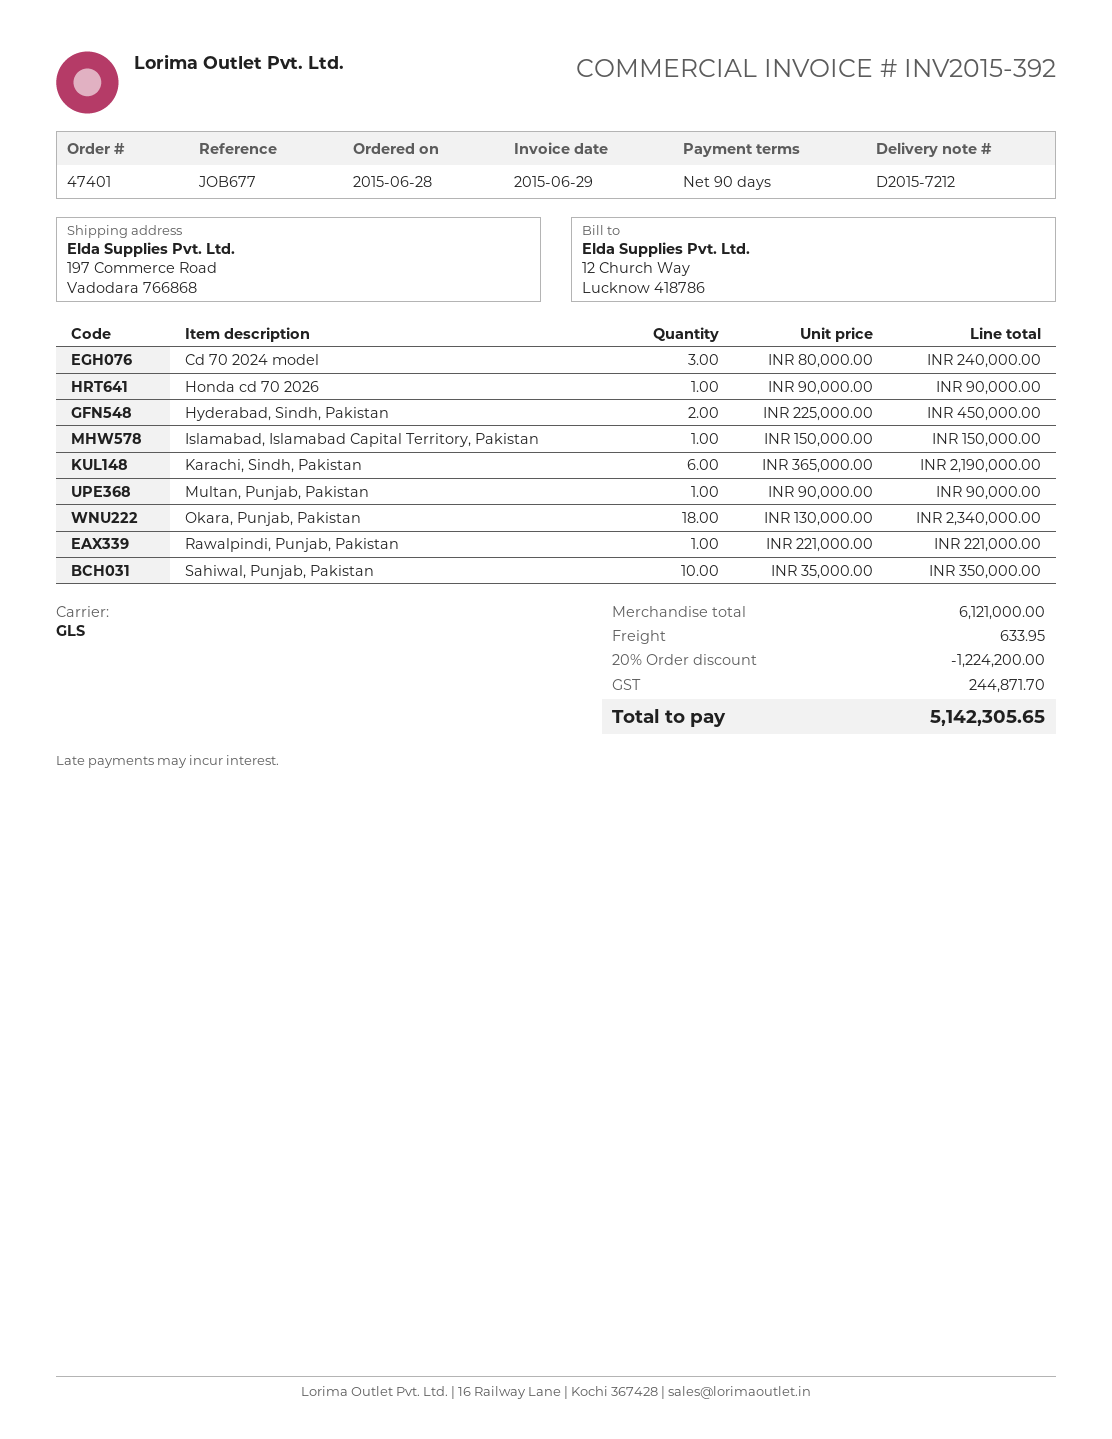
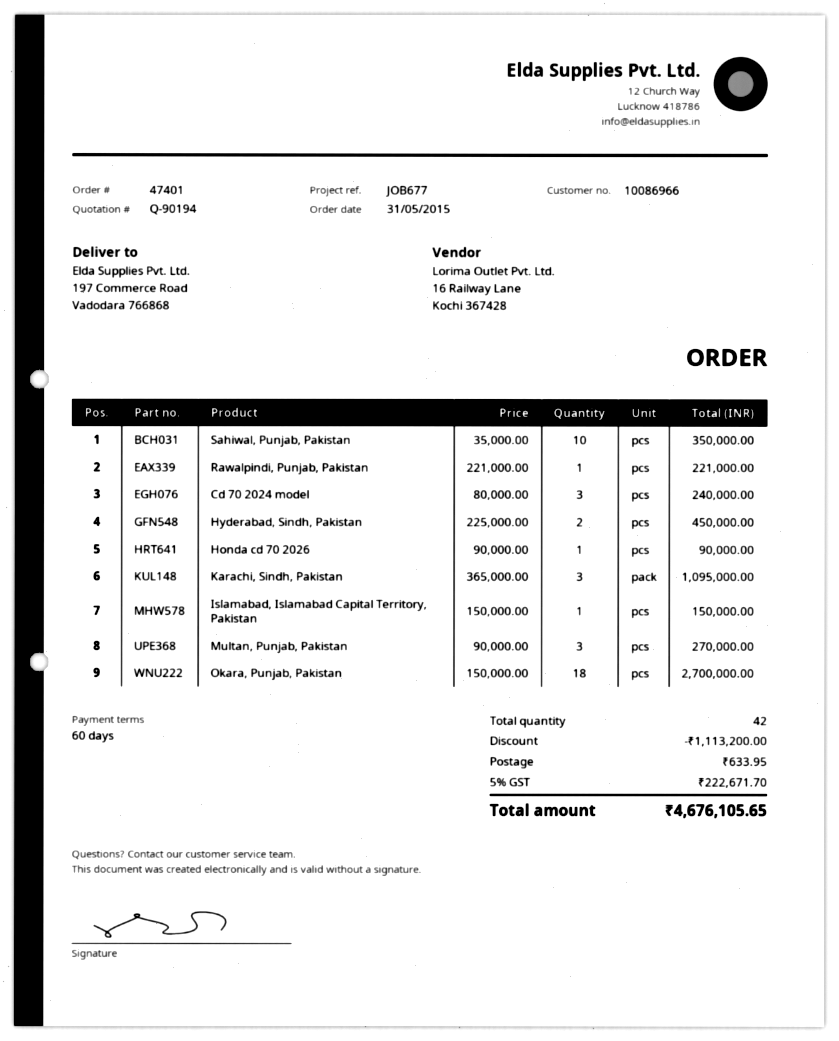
order date: 2015-06-28 -> 2015-05-31
payment terms: 90 days -> 60 days
Karachi, Sindh, Pakistan: 6 x 365000.00 = 2190000.00 -> 3 x 365000.00 = 1095000.00
Multan, Punjab, Pakistan: 1 x 90000.00 = 90000.00 -> 3 x 90000.00 = 270000.00
Okara, Punjab, Pakistan: 18 x 130000.00 = 2340000.00 -> 18 x 150000.00 = 2700000.00
discount: 1224200.00 -> 1113200.00
tax: 244871.70 -> 222671.70
total: 5142305.65 -> 4676105.65

